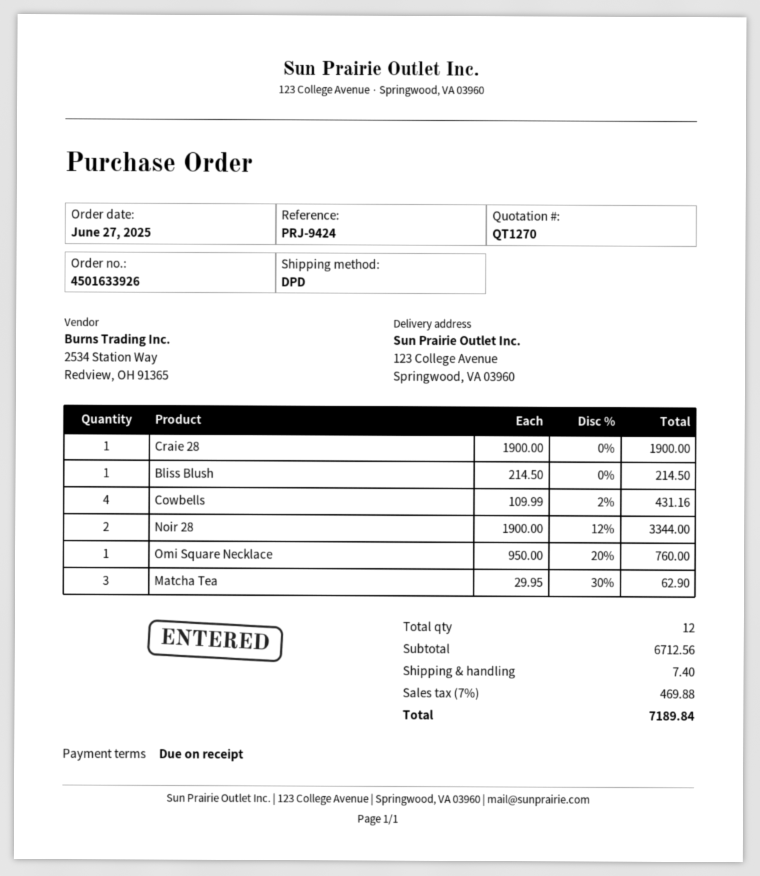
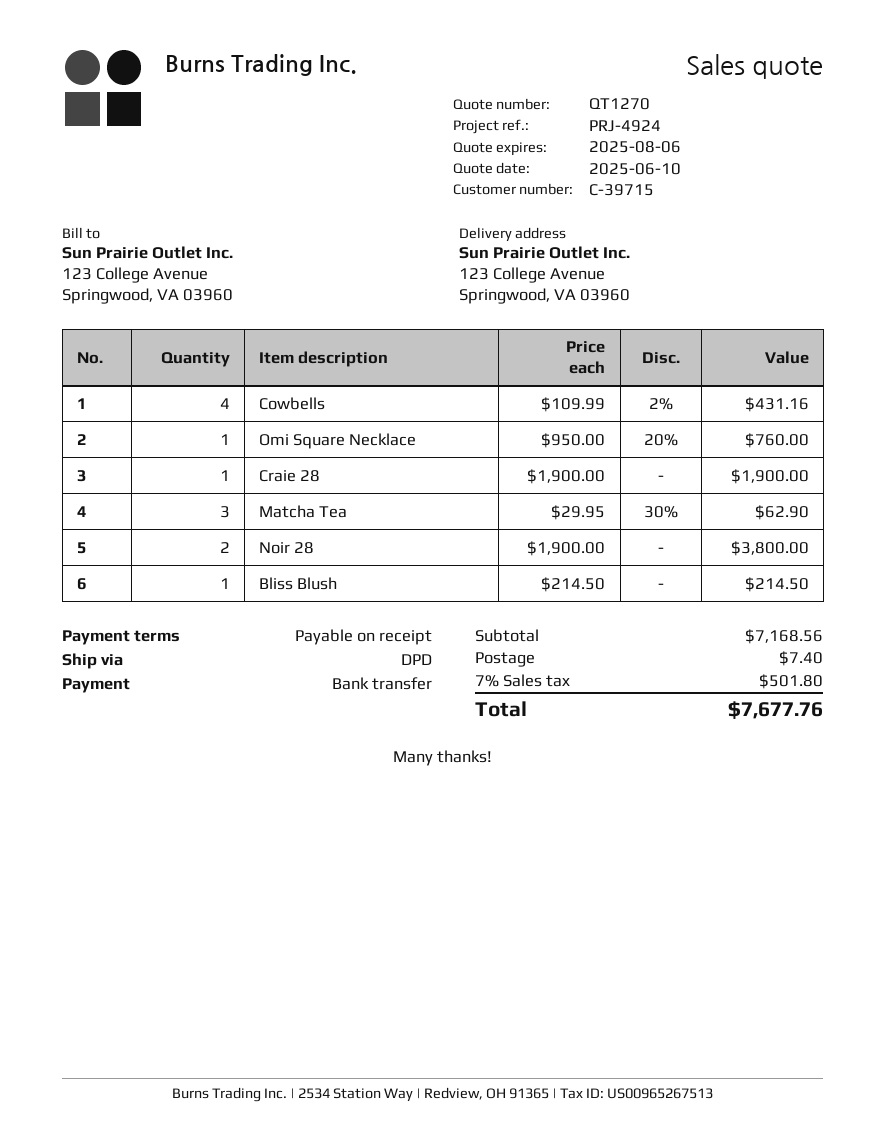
reference: PRJ-9424 -> PRJ-4924
Noir 28: 2 x 1900.00 - 12% = 3344.00 -> 2 x 1900.00 = 3800.00
subtotal: 6712.56 -> 7168.56
tax: 7% = 469.88 -> 7% = 501.80
total: 7189.84 -> 7677.76

